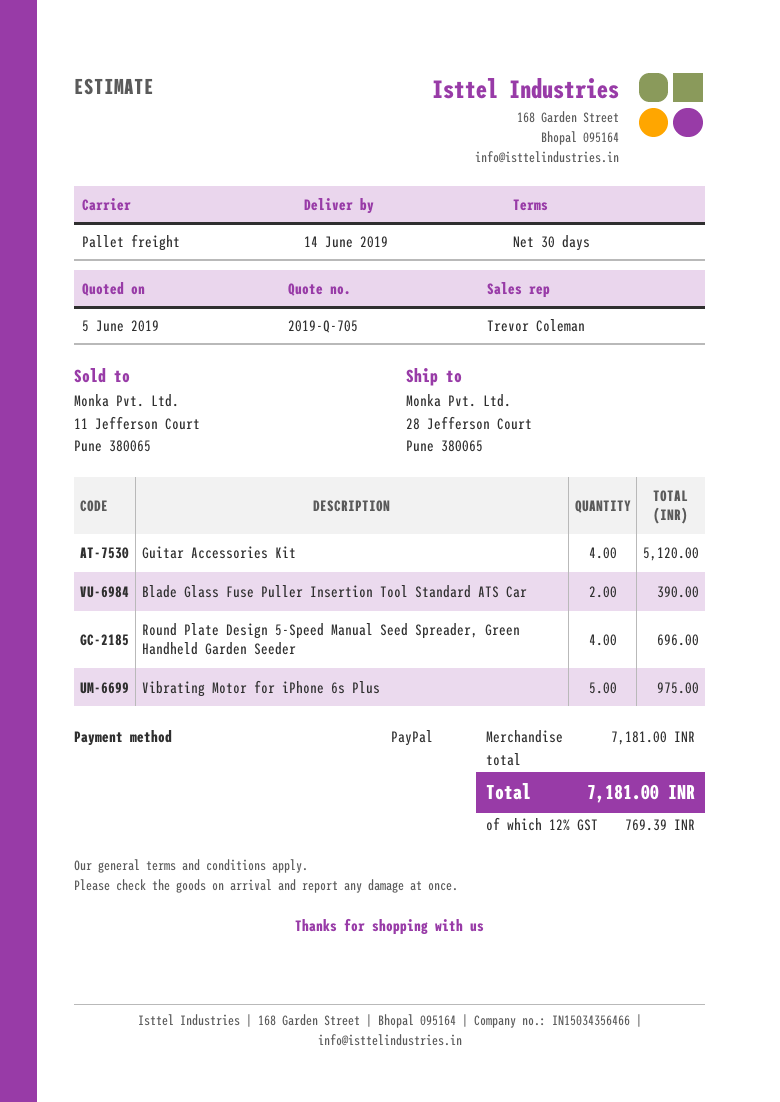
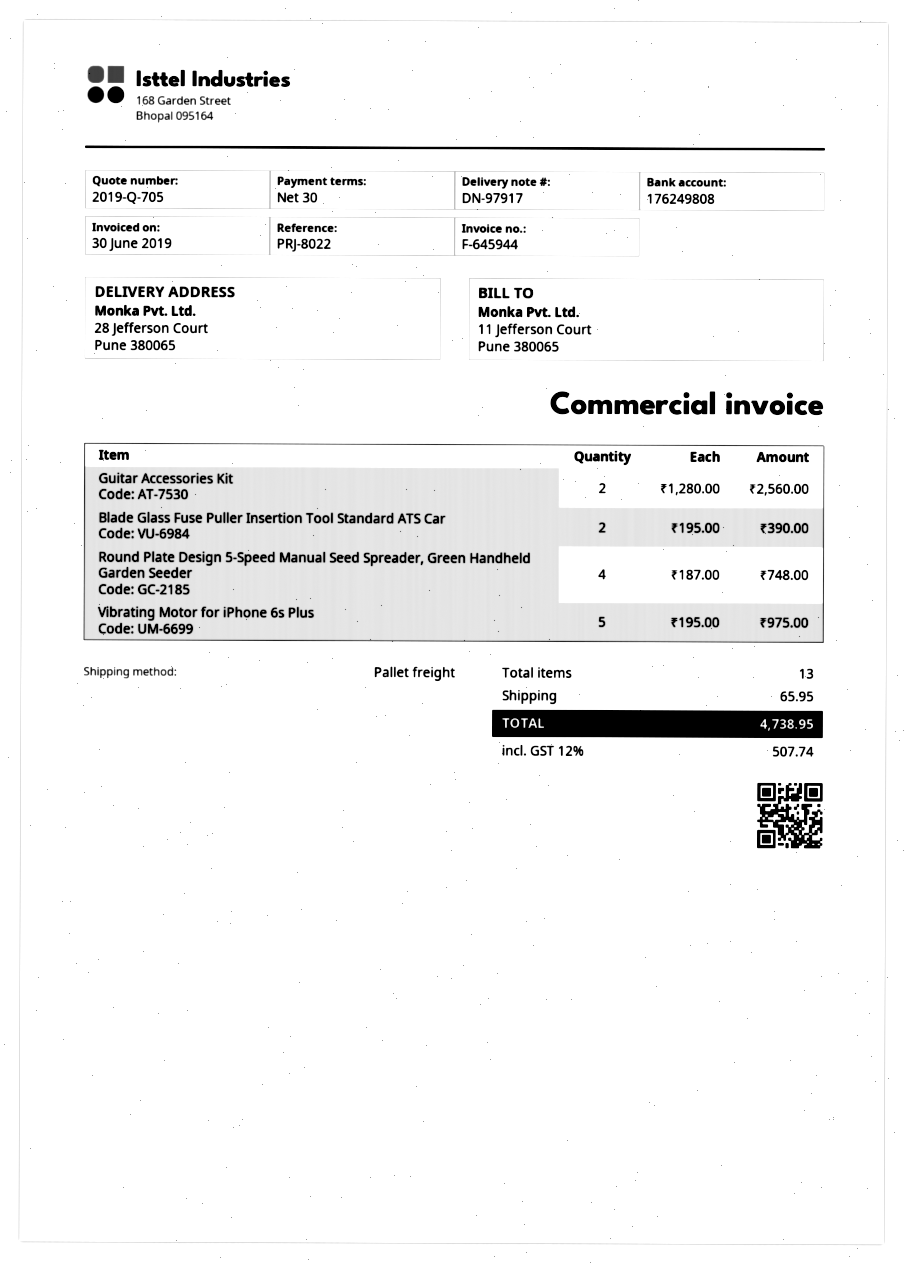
Guitar Accessories Kit: 4 for 5120.00 -> 2 for 2560.00
Round Plate Design 5-Speed Manual Seed Spreader, Green Handheld Garden Seeder: 4 for 696.00 -> 4 for 748.00
shipping: none -> 65.95
tax: 12% = 769.39 -> 12% = 507.74
total: 7181.00 -> 4738.95

